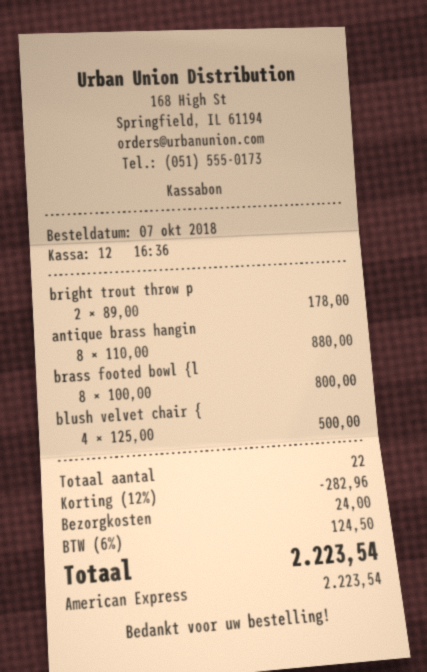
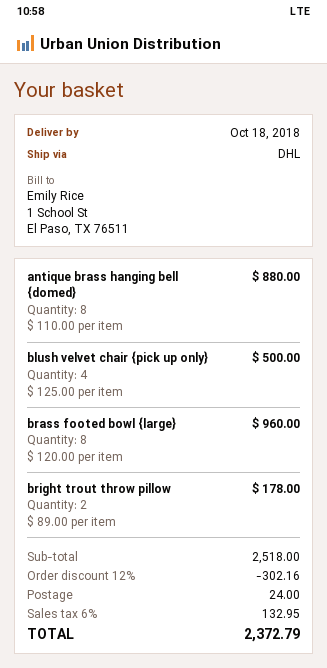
brass footed bowl {l: 8 x 100.00 = 800.00 -> 8 x 120.00 = 960.00
discount: 12% = 282.96 -> 12% = 302.16
tax: 6% = 124.50 -> 6% = 132.95
total: 2223.54 -> 2372.79

